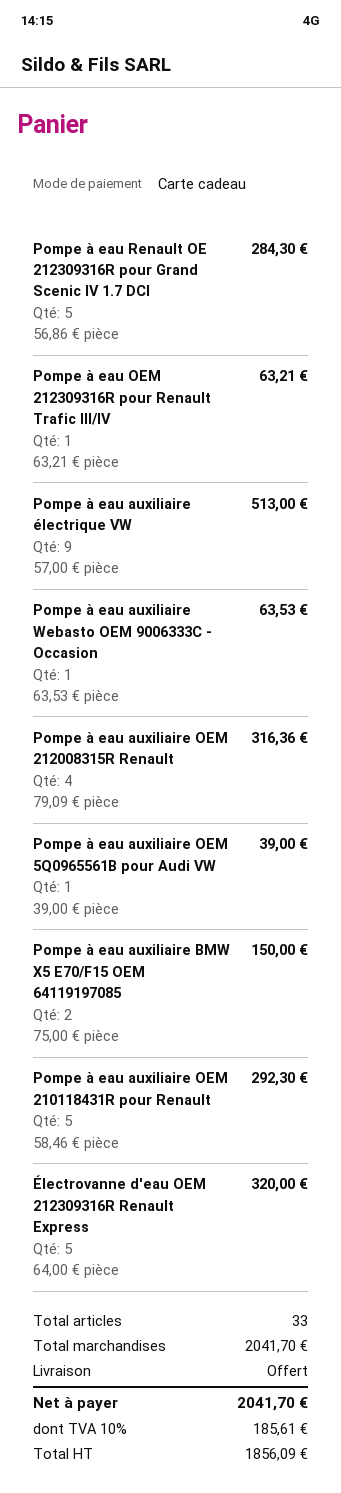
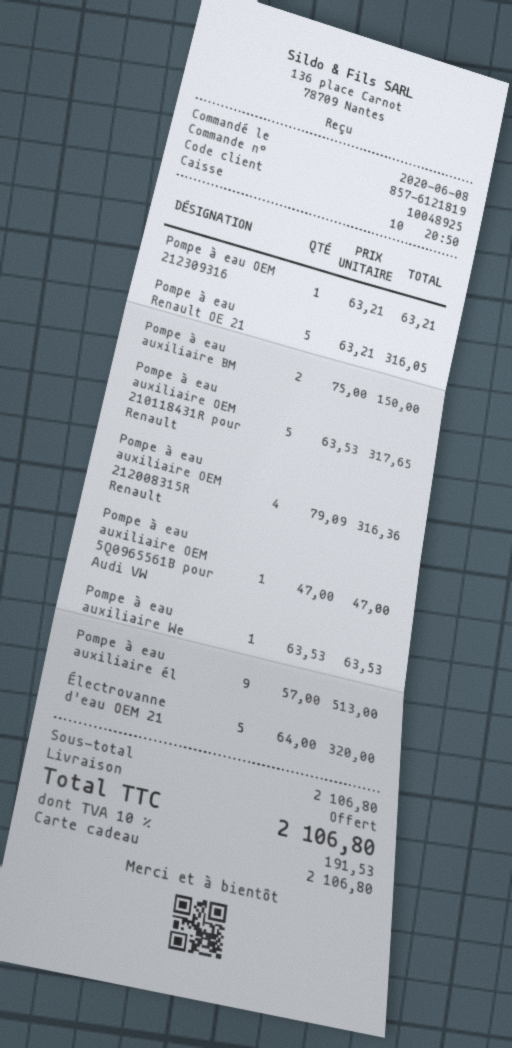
Pompe à eau Renault OE 212309316R pour Grand Scenic IV 1.7 DCI: 5 x 56.86 = 284.30 -> 5 x 63.21 = 316.05
Pompe à eau auxiliaire OEM 5Q0965561B pour Audi VW: 1 x 39.00 = 39.00 -> 1 x 47.00 = 47.00
Pompe à eau auxiliaire OEM 210118431R pour Renault: 5 x 58.46 = 292.30 -> 5 x 63.53 = 317.65
subtotal: 2041.70 -> 2106.80
tax: 10% = 185.61 -> 10% = 191.53
total: 2041.70 -> 2106.80

